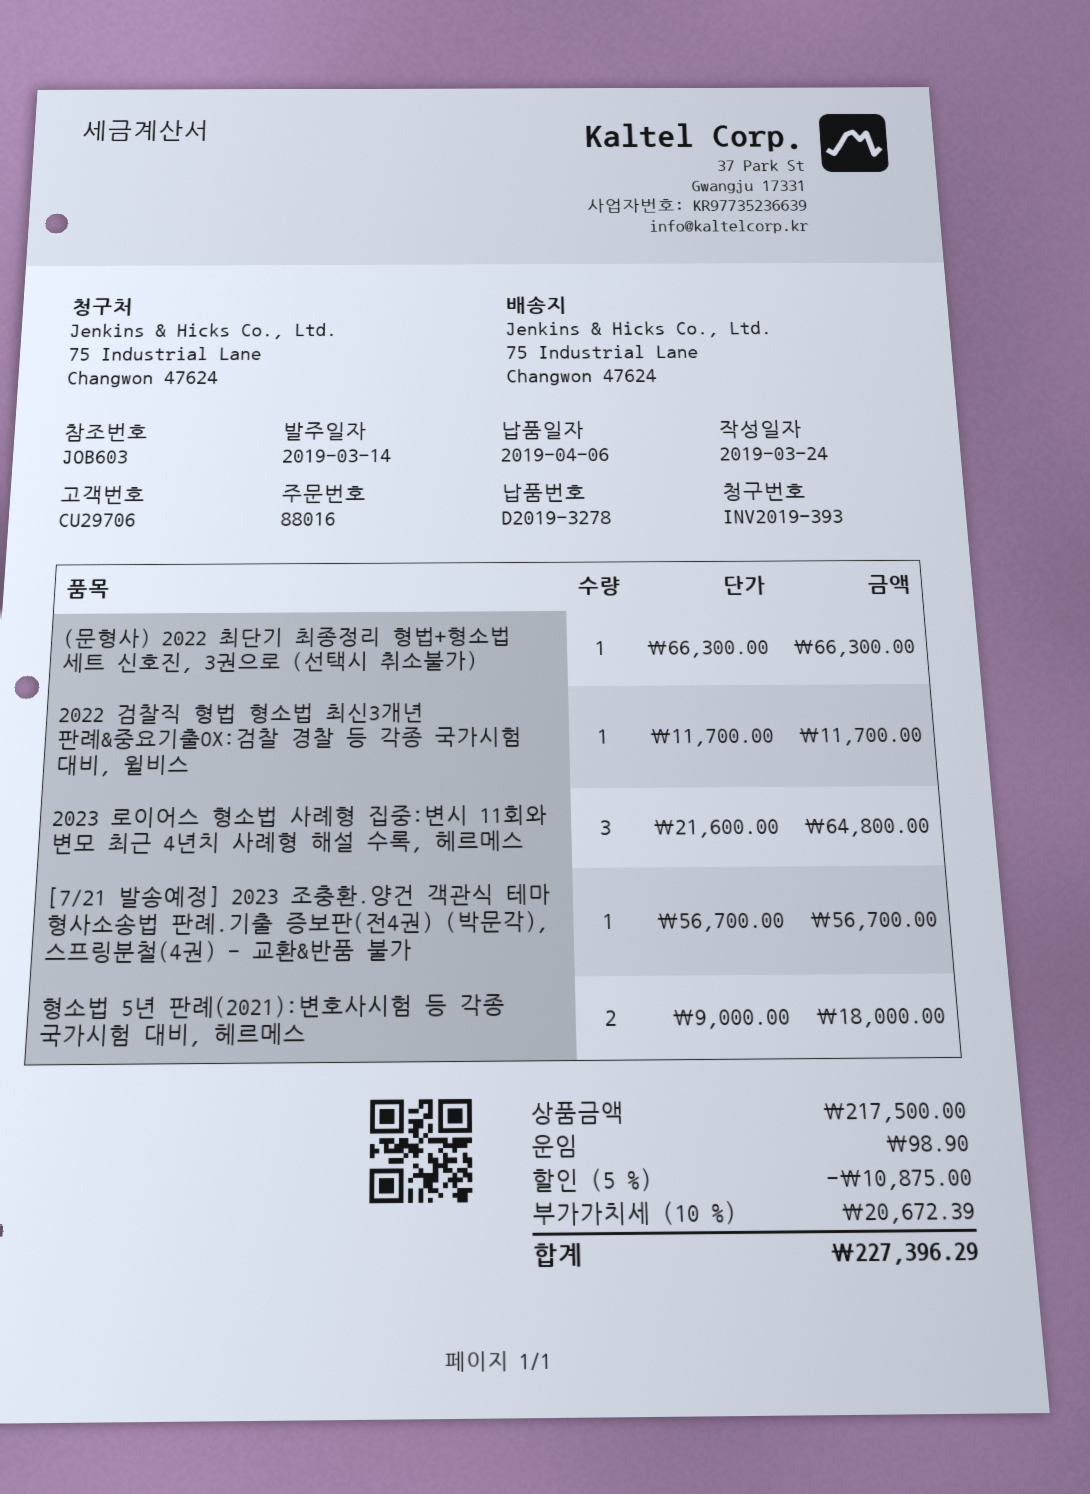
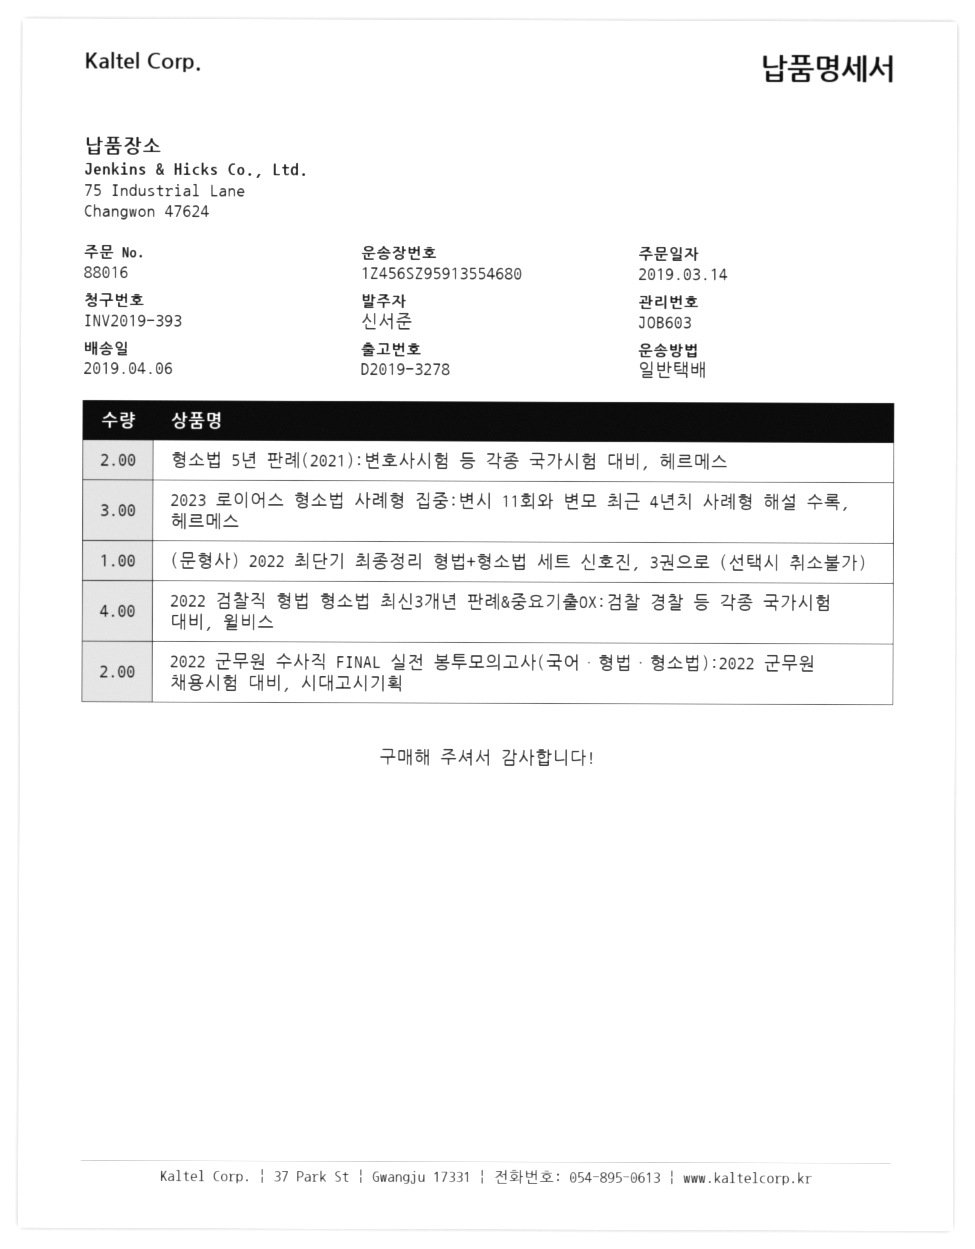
2022 검찰직 형법 형소법 최신3개년 판례&중요기출OX:검찰 경찰 등 각종 국가시험 대비, 윌비스: 1 -> 4
[7/21 발송예정] 2023 조충환.양건 객관식 테마 형사소송법 판례.기출 증보판(전4권) (박문각), 스프링분철(4권) - 교환&반품 불가: 1 -> none
2022 군무원 수사직 FINAL 실전 봉투모의고사(국어ㆍ형법ㆍ형소법):2022 군무원 채용시험 대비, 시대고시기획: none -> 2

